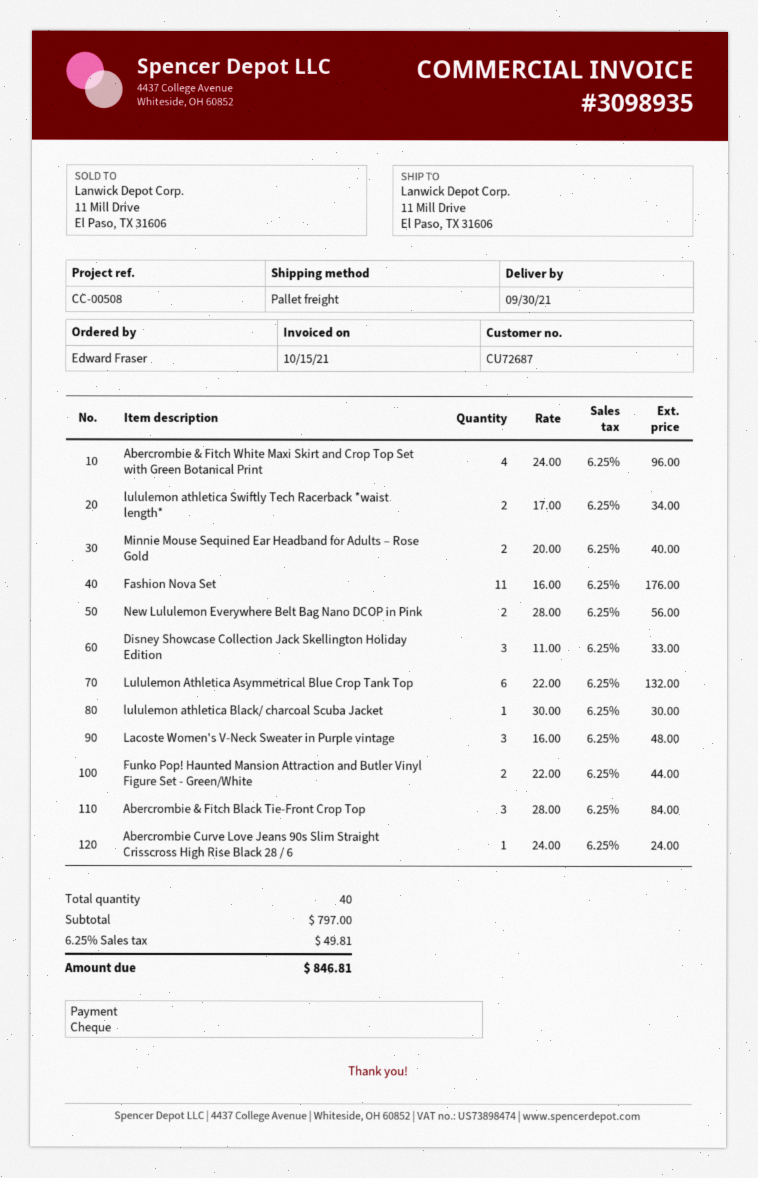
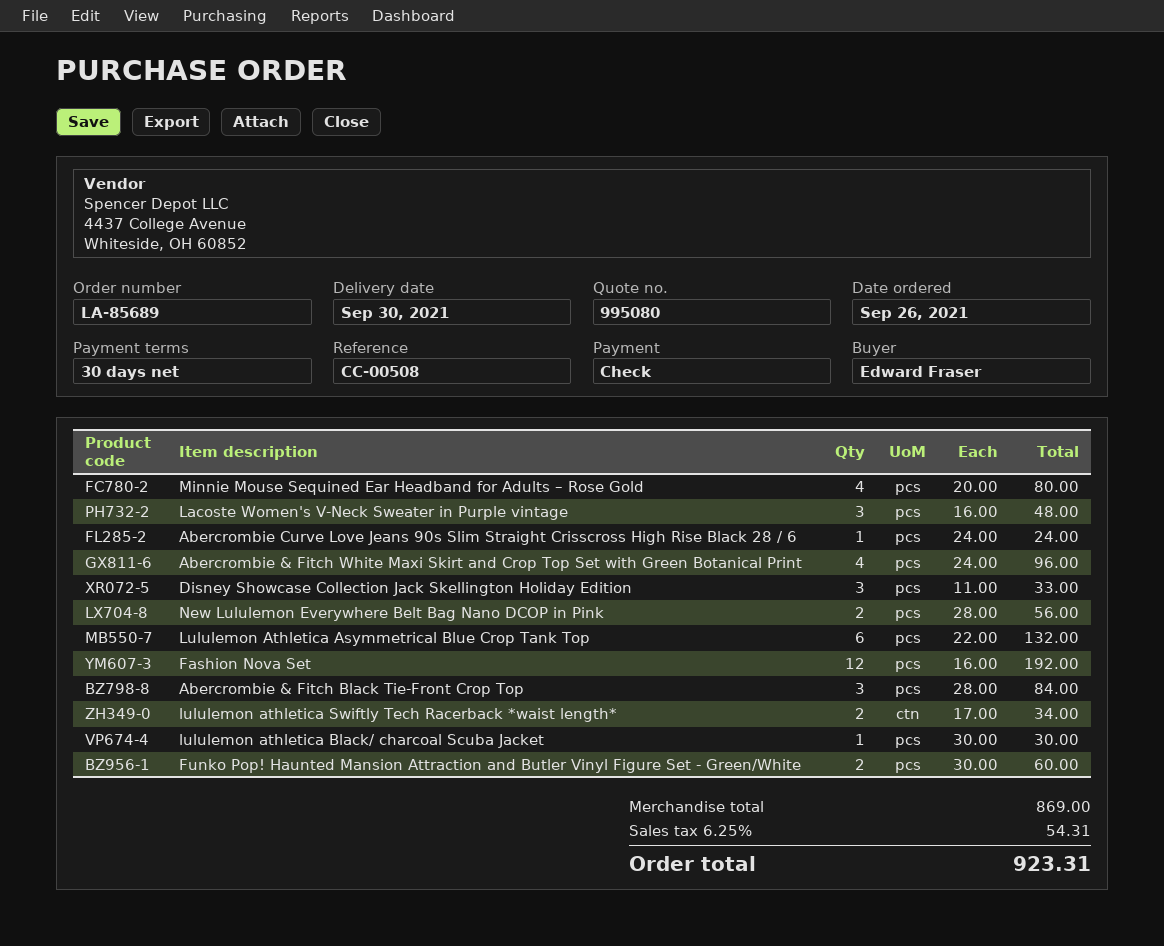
Minnie Mouse Sequined Ear Headband for Adults – Rose Gold: 2 x 20.00 = 40.00 -> 4 x 20.00 = 80.00
Fashion Nova Set: 11 x 16.00 = 176.00 -> 12 x 16.00 = 192.00
Funko Pop! Haunted Mansion Attraction and Butler Vinyl Figure Set - Green/White: 2 x 22.00 = 44.00 -> 2 x 30.00 = 60.00
subtotal: 797.00 -> 869.00
tax: 6.25% = 49.81 -> 6.25% = 54.31
total: 846.81 -> 923.31

